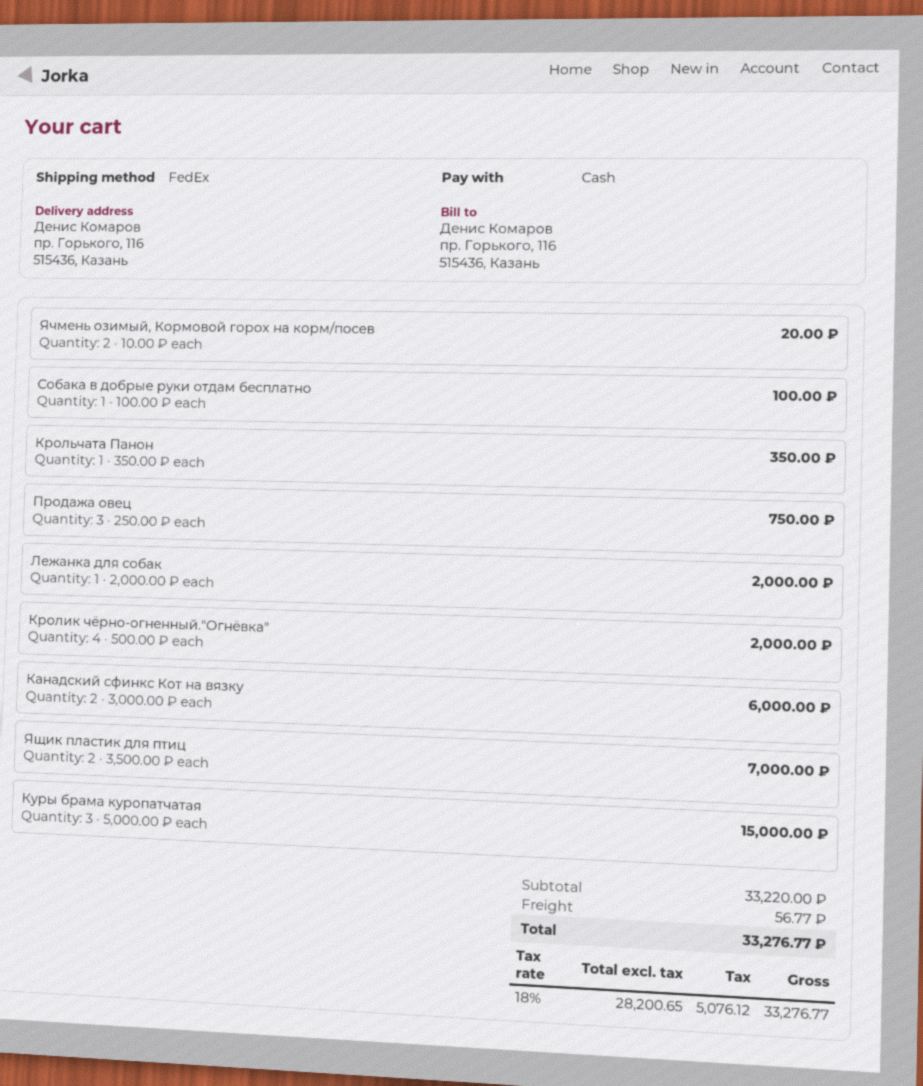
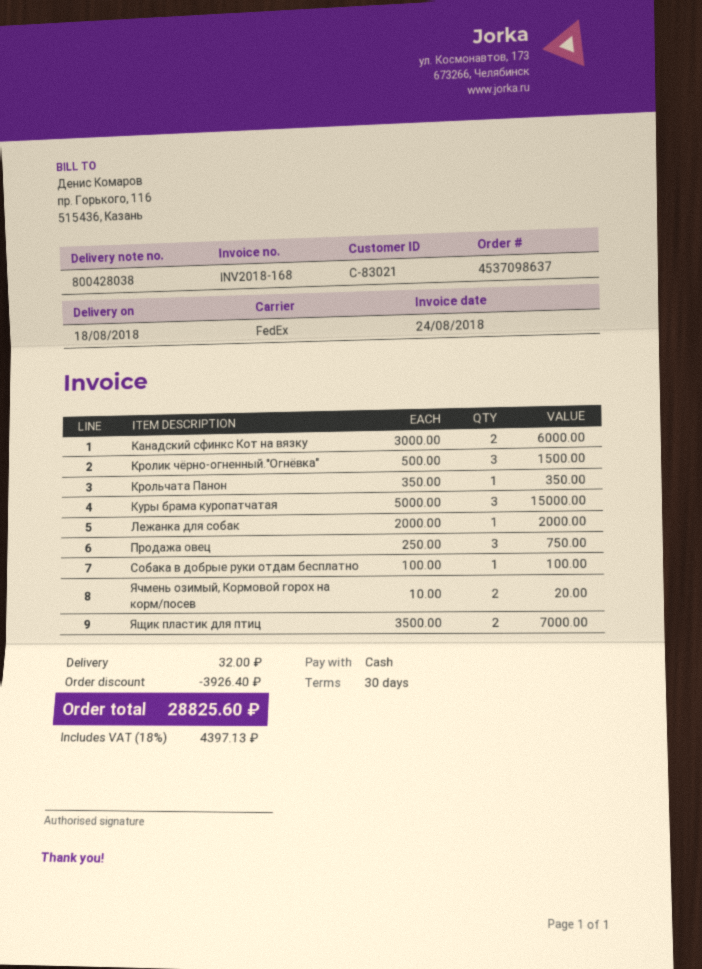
Кролик чёрно-огненный."Огнёвка": 4 x 500.00 = 2000.00 -> 3 x 500.00 = 1500.00
discount: none -> 3926.40
shipping: 56.77 -> 32.00
tax: 18% = 5076.12 -> 18% = 4397.13
total: 33276.77 -> 28825.60

